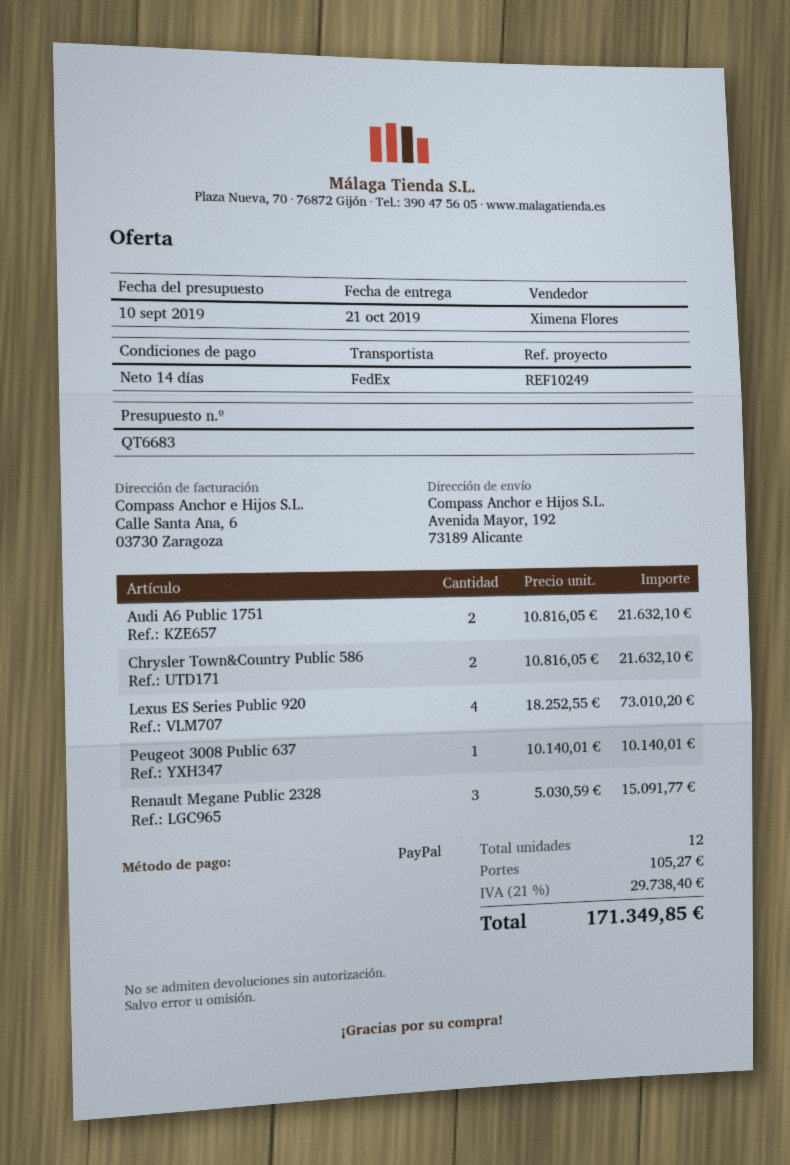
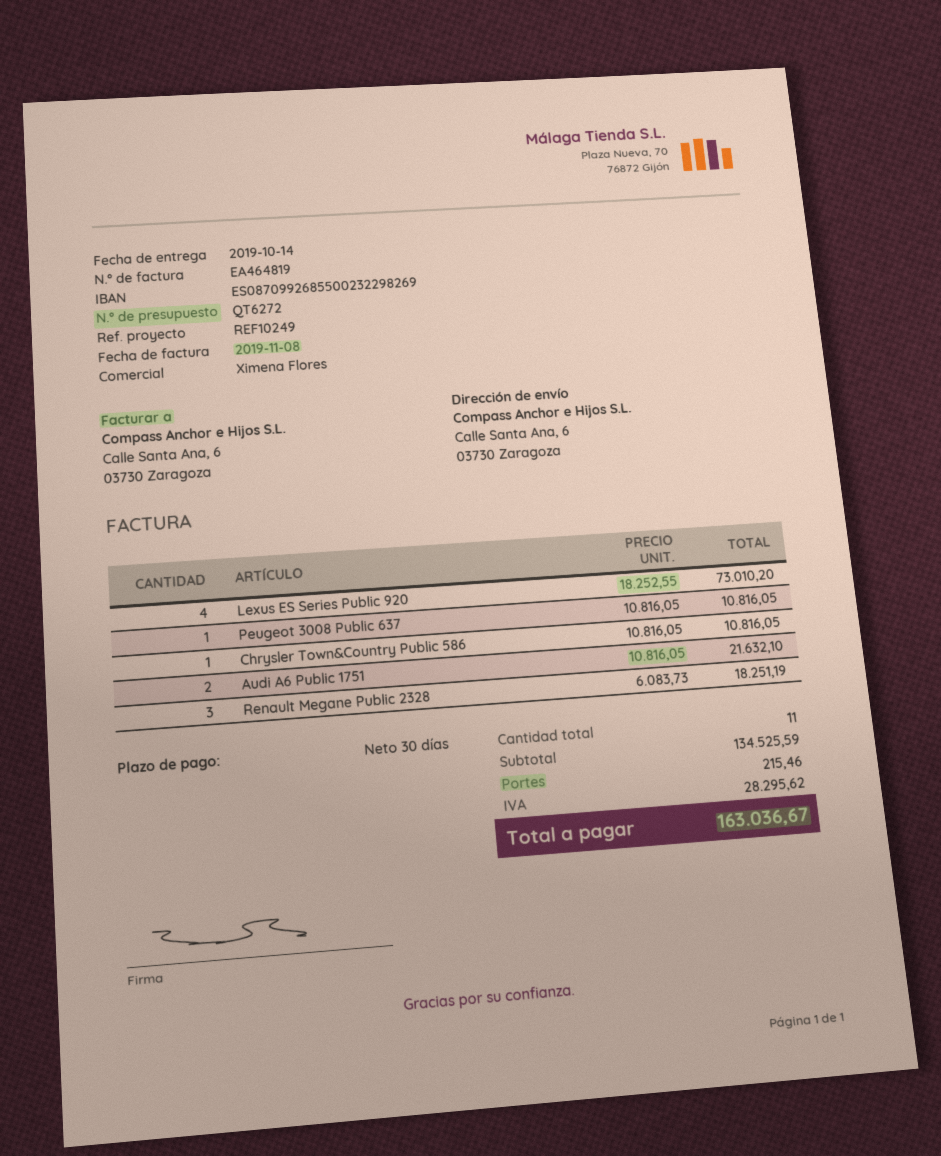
quote number: QT6683 -> QT6272
delivery date: 2019-10-21 -> 2019-10-14
payment terms: 14 days -> 30 days
ship to: Avenida Mayor, 192, 73189 Alicante -> Calle Santa Ana, 6, 03730 Zaragoza
Chrysler Town&Country Public 586: 2 x 10816.05 = 21632.10 -> 1 x 10816.05 = 10816.05
Peugeot 3008 Public 637: 1 x 10140.01 = 10140.01 -> 1 x 10816.05 = 10816.05
Renault Megane Public 2328: 3 x 5030.59 = 15091.77 -> 3 x 6083.73 = 18251.19
total quantity: 12 -> 11
shipping: 105.27 -> 215.46
tax: 29738.40 -> 28295.62
total: 171349.85 -> 163036.67

